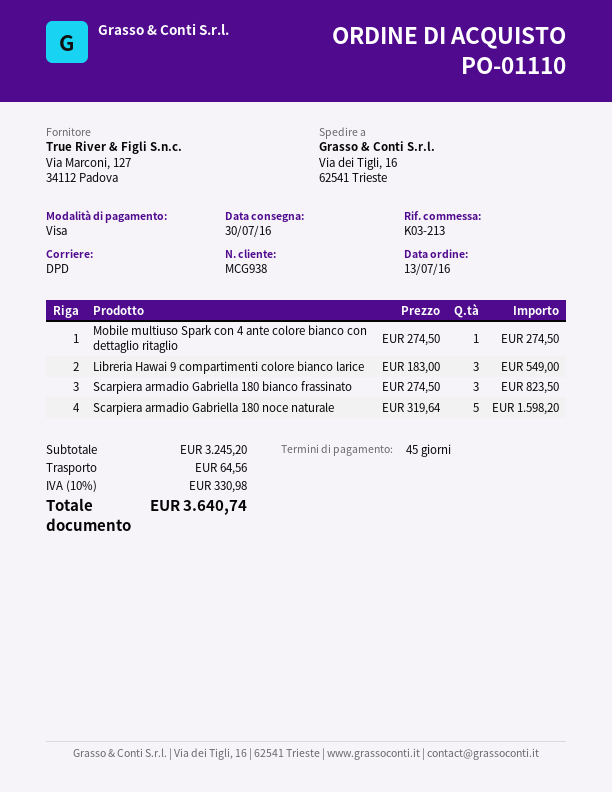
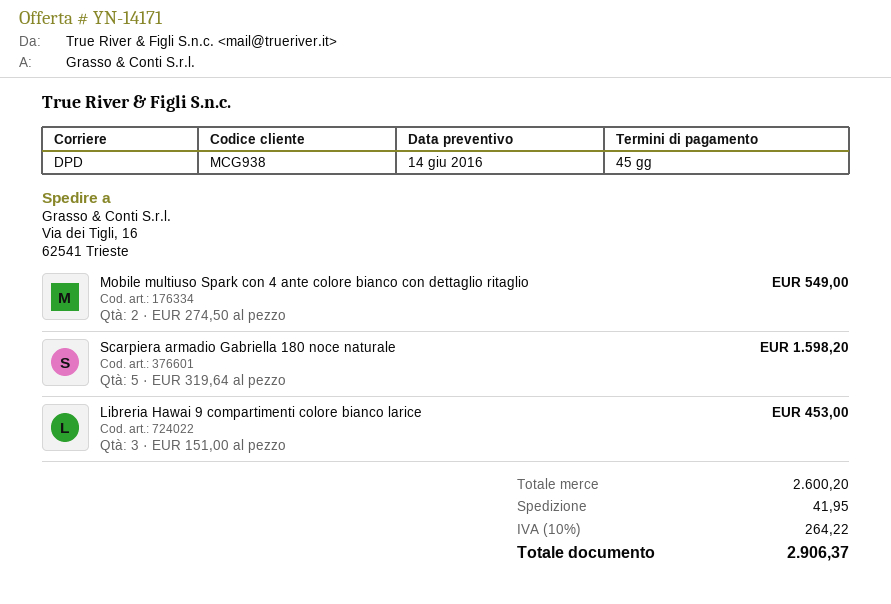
Mobile multiuso Spark con 4 ante colore bianco con dettaglio ritaglio: 1 x 274.50 = 274.50 -> 2 x 274.50 = 549.00
Libreria Hawai 9 compartimenti colore bianco larice: 3 x 183.00 = 549.00 -> 3 x 151.00 = 453.00
Scarpiera armadio Gabriella 180 bianco frassinato: 3 x 274.50 = 823.50 -> none
subtotal: 3245.20 -> 2600.20
shipping: 64.56 -> 41.95
tax: 10% = 330.98 -> 10% = 264.22
total: 3640.74 -> 2906.37

